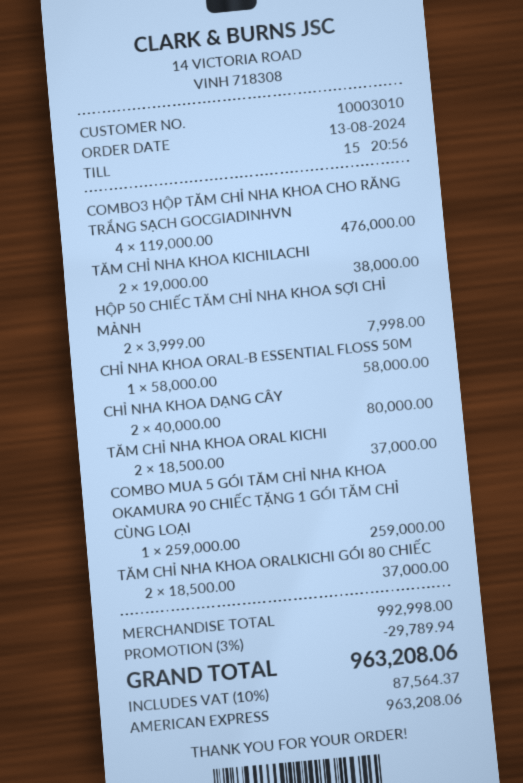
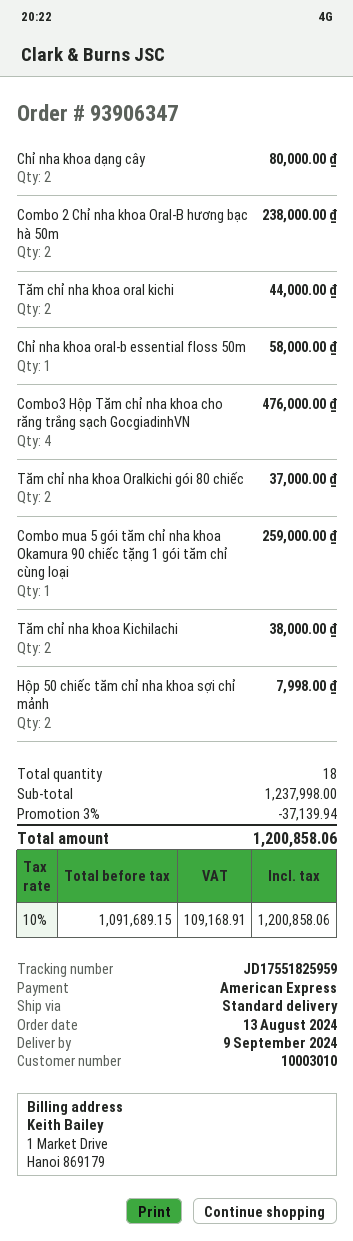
TĂM CHỈ NHA KHOA ORAL KICHI: 2 for 37000.00 -> 2 for 44000.00
Combo 2 Chỉ nha khoa Oral-B hương bạc hà 50m: none -> 2 for 238000.00
subtotal: 992998.00 -> 1237998.00
discount: 3% = 29789.94 -> 3% = 37139.94
tax: 10% = 87564.37 -> 10% = 109168.91
total: 963208.06 -> 1200858.06

